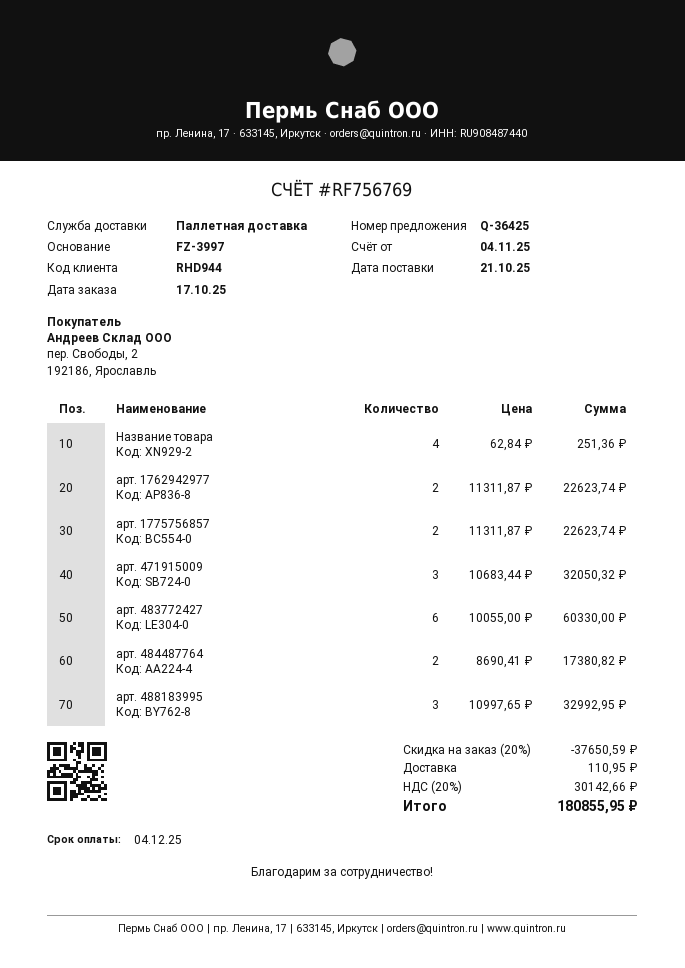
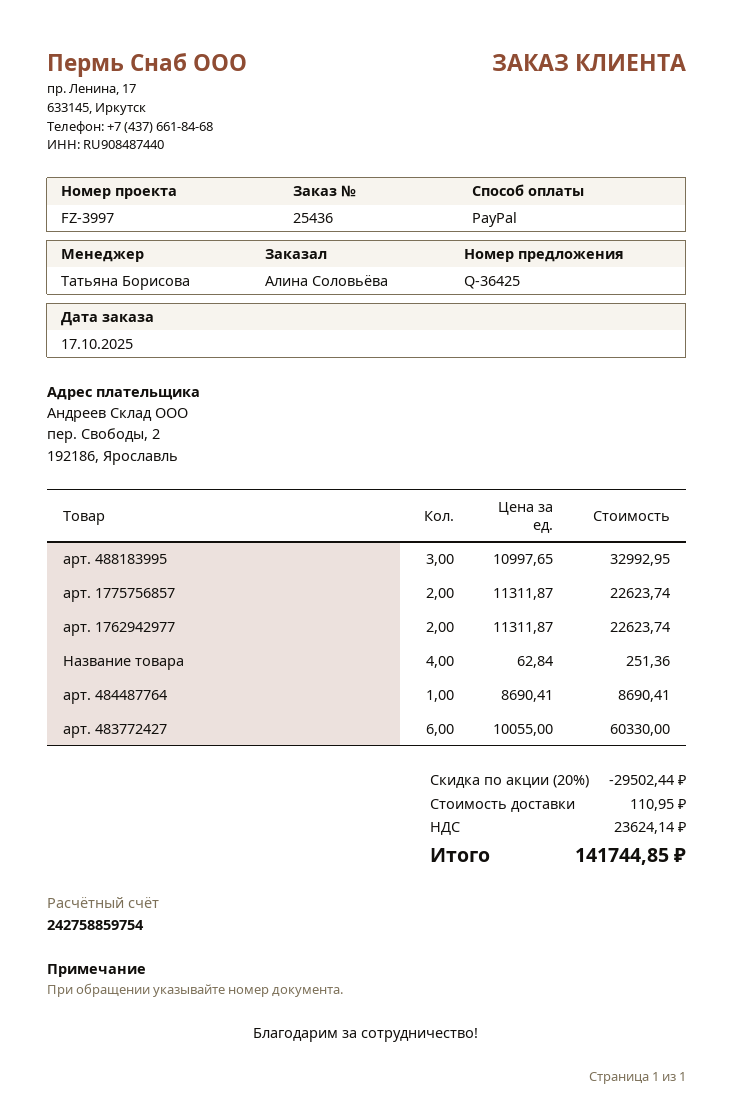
арт. 471915009: 3 x 10683.44 = 32050.32 -> none
арт. 484487764: 2 x 8690.41 = 17380.82 -> 1 x 8690.41 = 8690.41
discount: 20% = 37650.59 -> 20% = 29502.44
tax: 30142.66 -> 23624.14
total: 180855.95 -> 141744.85

